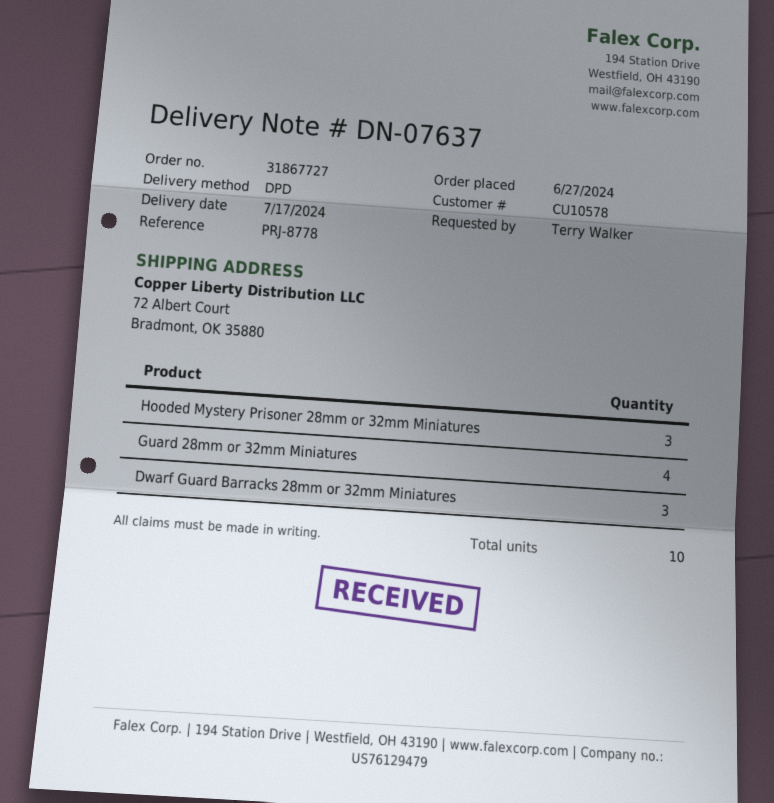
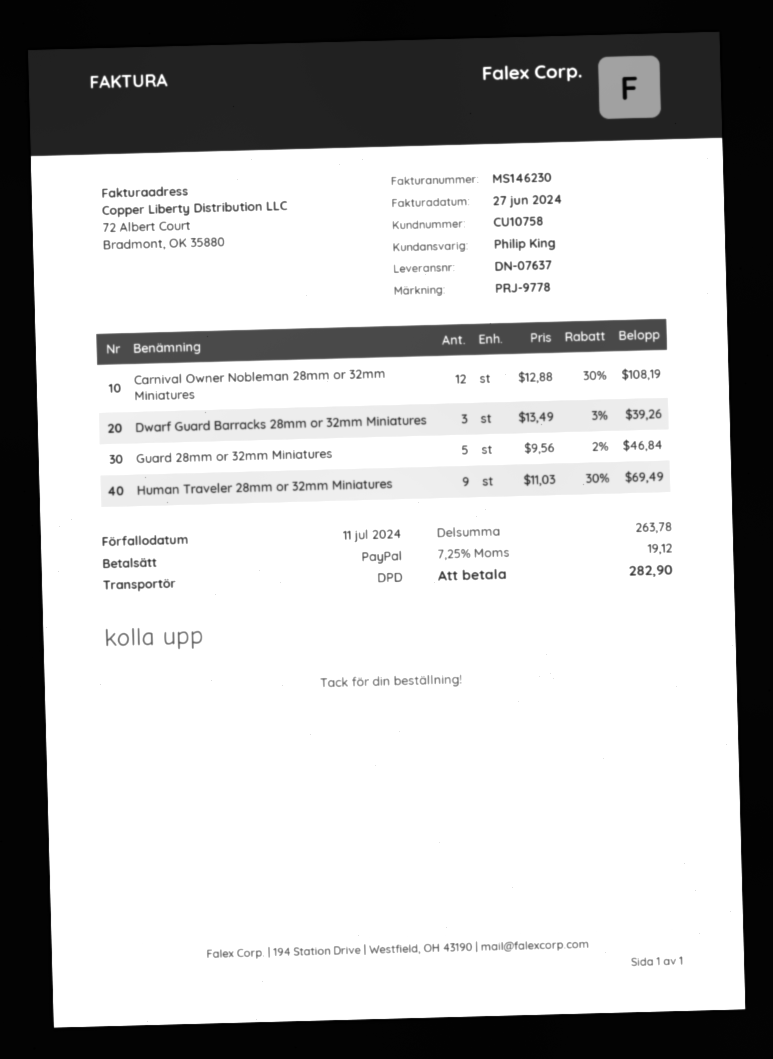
customer number: CU10578 -> CU10758
reference: PRJ-8778 -> PRJ-9778
Hooded Mystery Prisoner 28mm or 32mm Miniatures: 3 -> none
Guard 28mm or 32mm Miniatures: 4 -> 5
Carnival Owner Nobleman 28mm or 32mm Miniatures: none -> 12
Human Traveler 28mm or 32mm Miniatures: none -> 9

